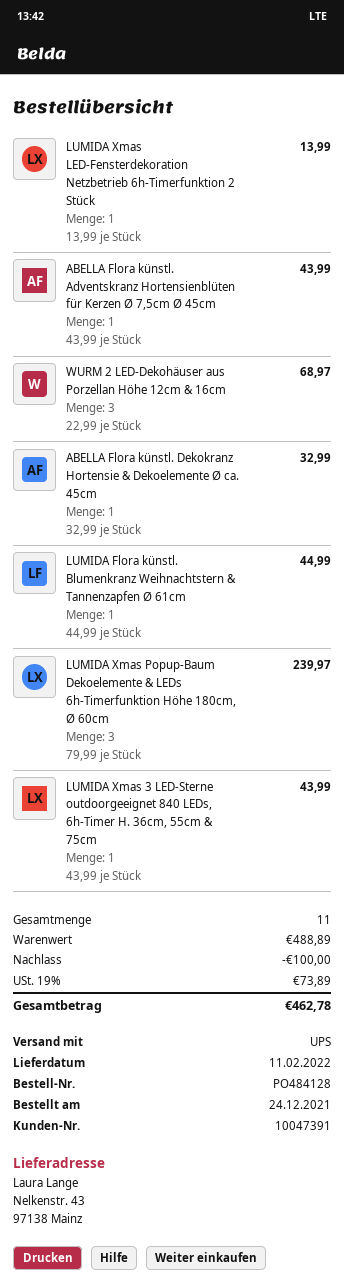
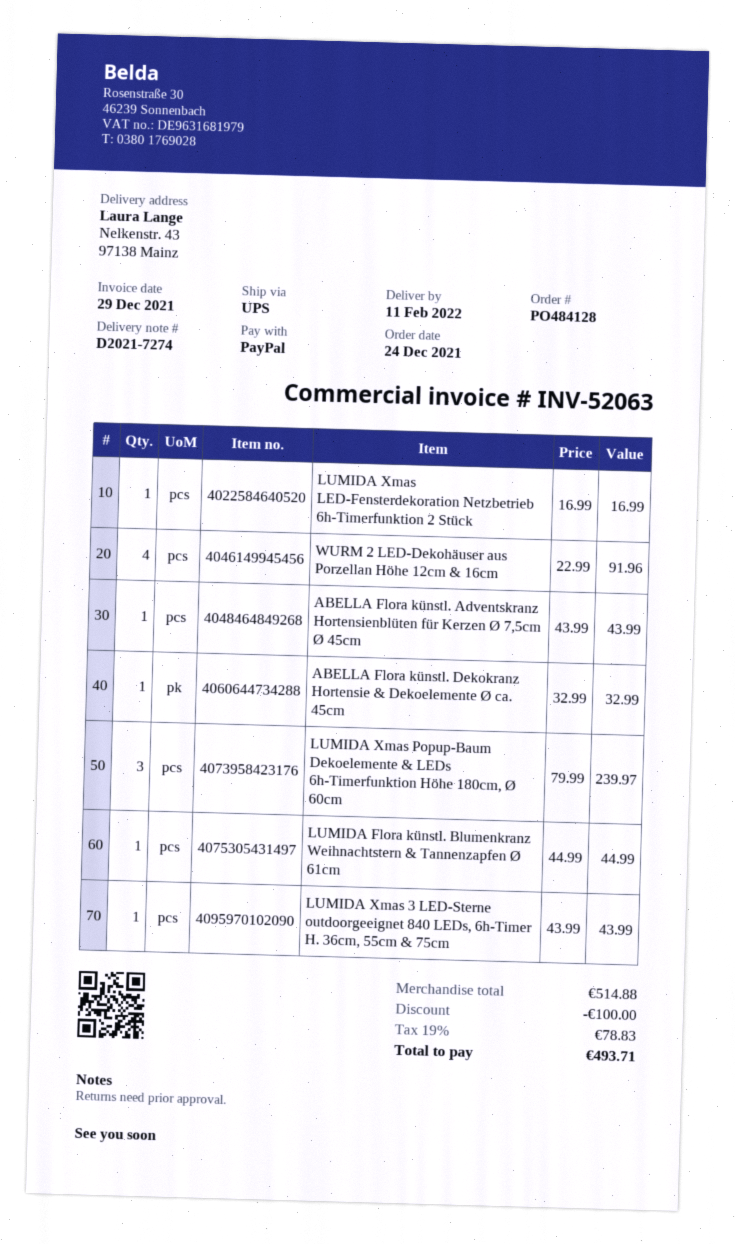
LUMIDA Xmas LED-Fensterdekoration Netzbetrieb 6h-Timerfunktion 2 Stück: 1 x 13.99 = 13.99 -> 1 x 16.99 = 16.99
WURM 2 LED-Dekohäuser aus Porzellan Höhe 12cm & 16cm: 3 x 22.99 = 68.97 -> 4 x 22.99 = 91.96
subtotal: 488.89 -> 514.88
tax: 19% = 73.89 -> 19% = 78.83
total: 462.78 -> 493.71

